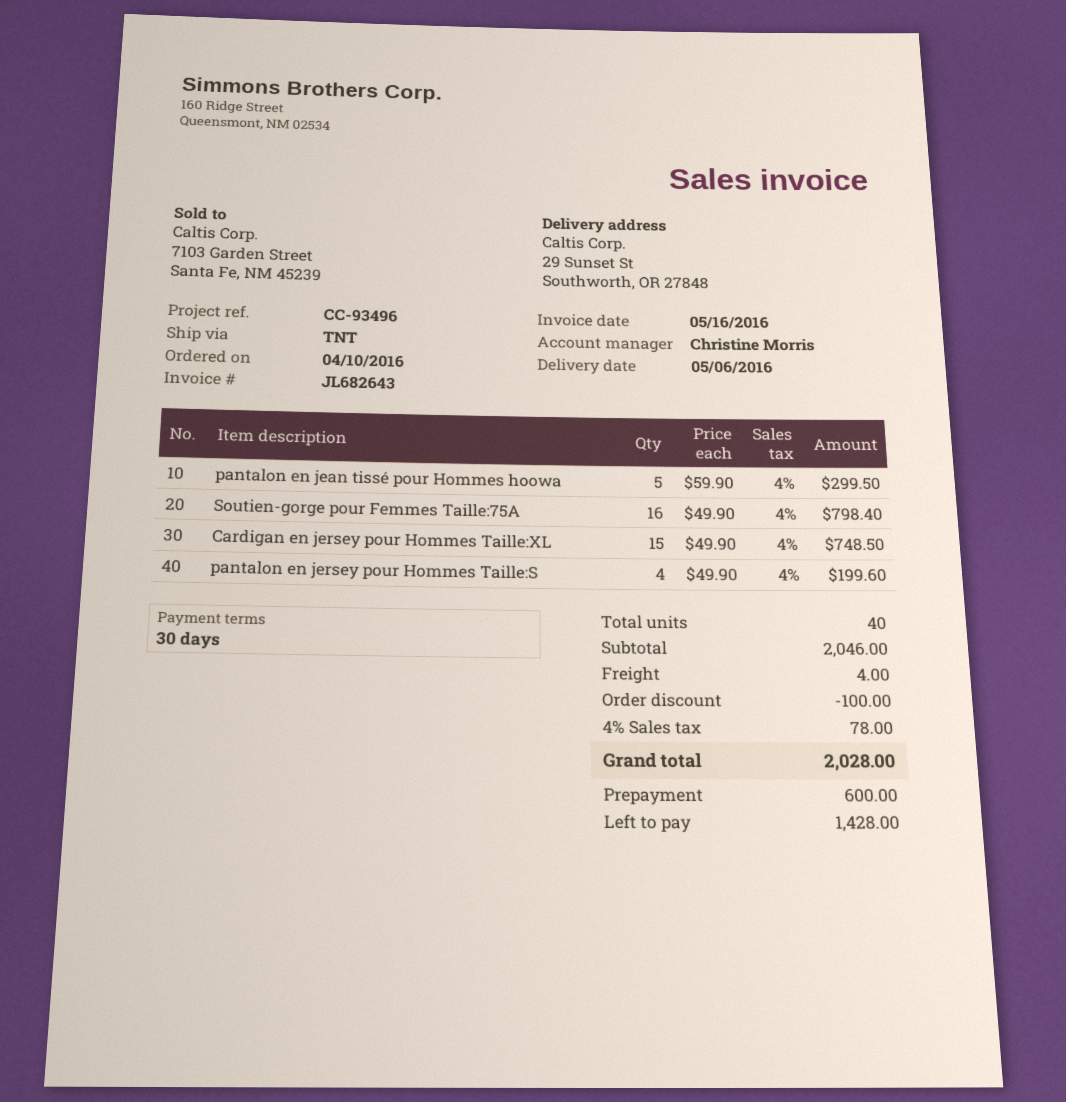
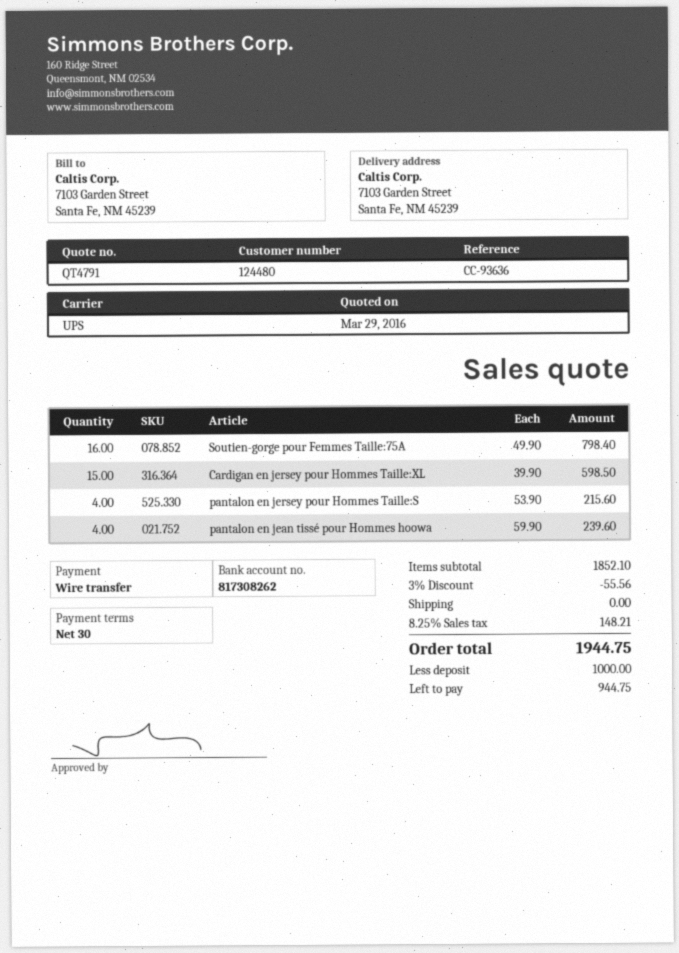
reference: CC-93496 -> CC-93636
shipping method: TNT -> UPS
ship to: 29 Sunset St, Southworth, OR 27848 -> 7103 Garden Street, Santa Fe, NM 45239
pantalon en jean tissé pour Hommes hoowa: 5 x 59.90 = 299.50 -> 4 x 59.90 = 239.60
Cardigan en jersey pour Hommes Taille:XL: 15 x 49.90 = 748.50 -> 15 x 39.90 = 598.50
pantalon en jersey pour Hommes Taille:S: 4 x 49.90 = 199.60 -> 4 x 53.90 = 215.60
subtotal: 2046.00 -> 1852.10
discount: 100.00 -> 55.56
shipping: 4.00 -> 0.00
tax: 4% = 78.00 -> 8.25% = 148.21
total: 2028.00 -> 1944.75
deposit: 600.00 -> 1000.00
balance: 1428.00 -> 944.75

